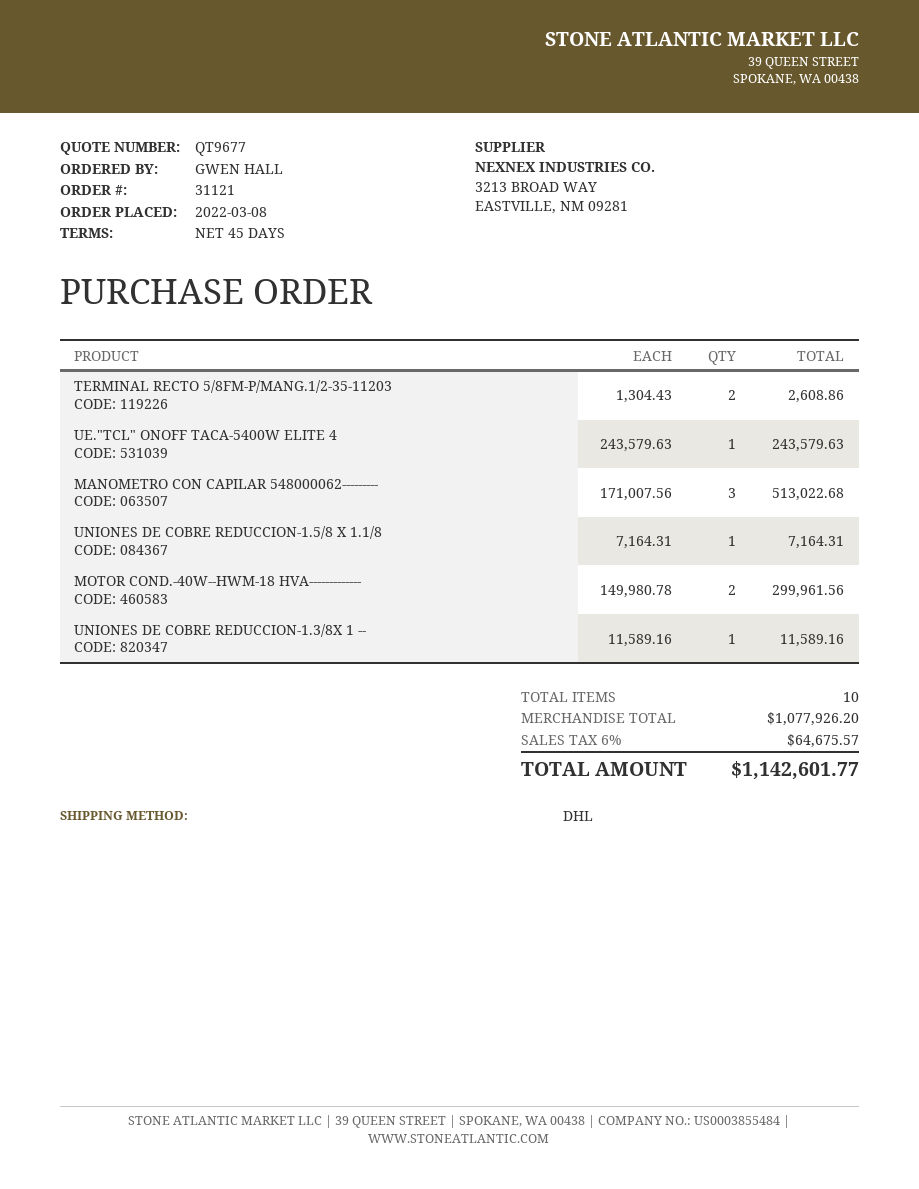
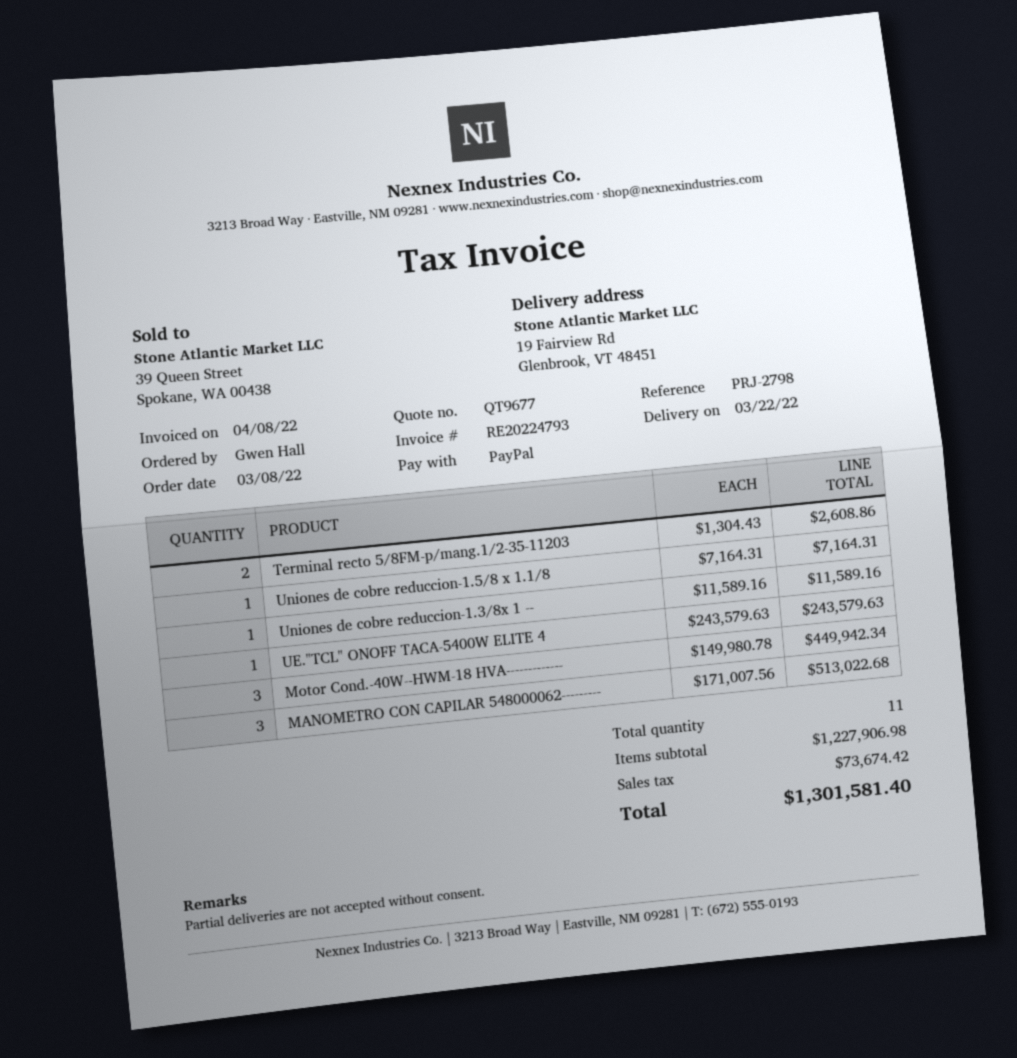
MOTOR COND.-40W--HWM-18 HVA-------------: 2 x 149980.78 = 299961.56 -> 3 x 149980.78 = 449942.34
total quantity: 10 -> 11
subtotal: 1077926.20 -> 1227906.98
tax: 64675.57 -> 73674.42
total: 1142601.77 -> 1301581.40

